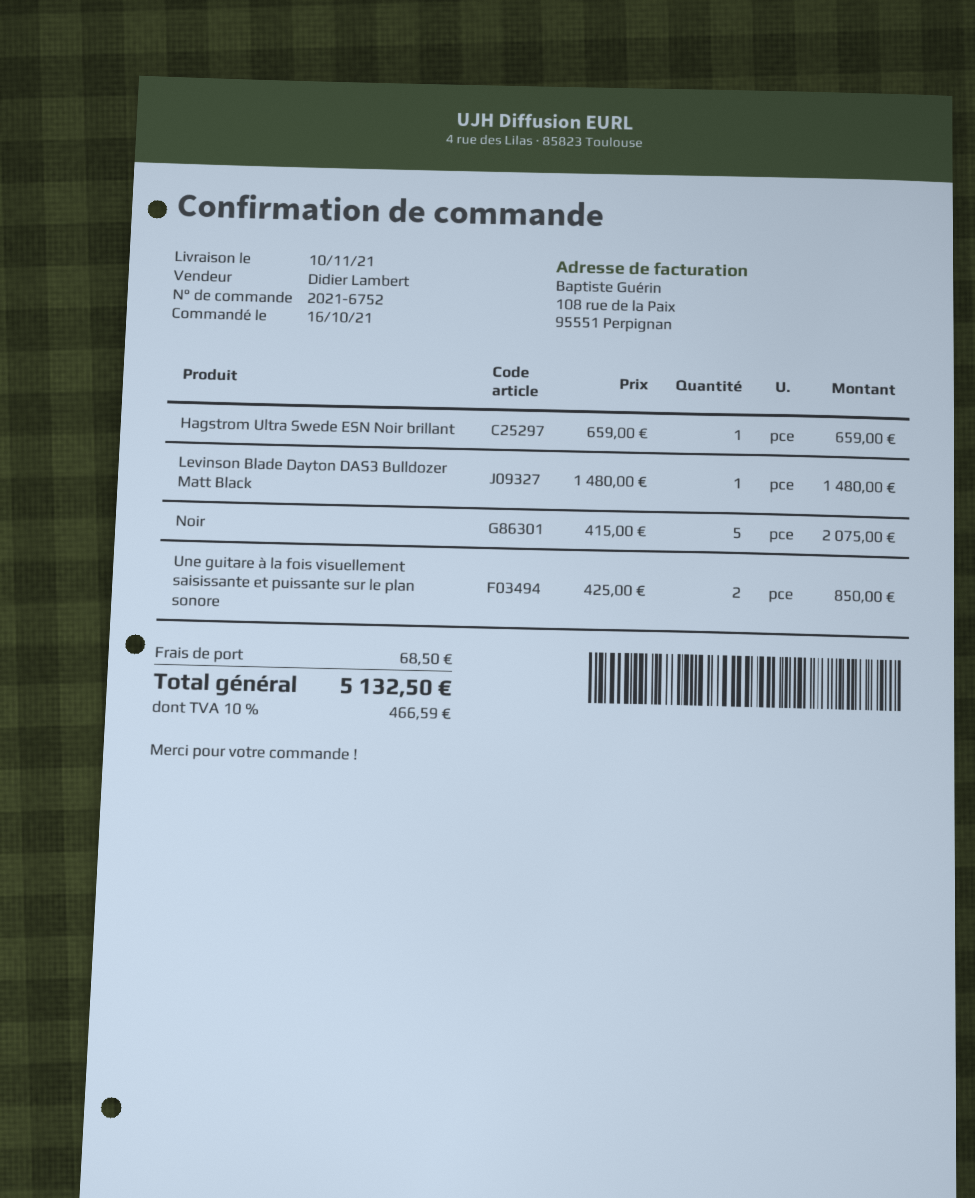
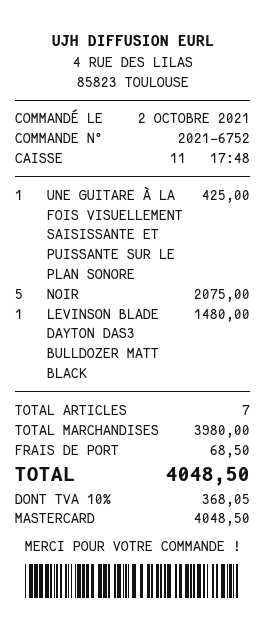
order date: 2021-10-16 -> 2021-10-02
Hagstrom Ultra Swede ESN Noir brillant: 1 for 659.00 -> none
Une guitare à la fois visuellement saisissante et puissante sur le plan sonore: 2 for 850.00 -> 1 for 425.00
tax: 10% = 466.59 -> 10% = 368.05
total: 5132.50 -> 4048.50

